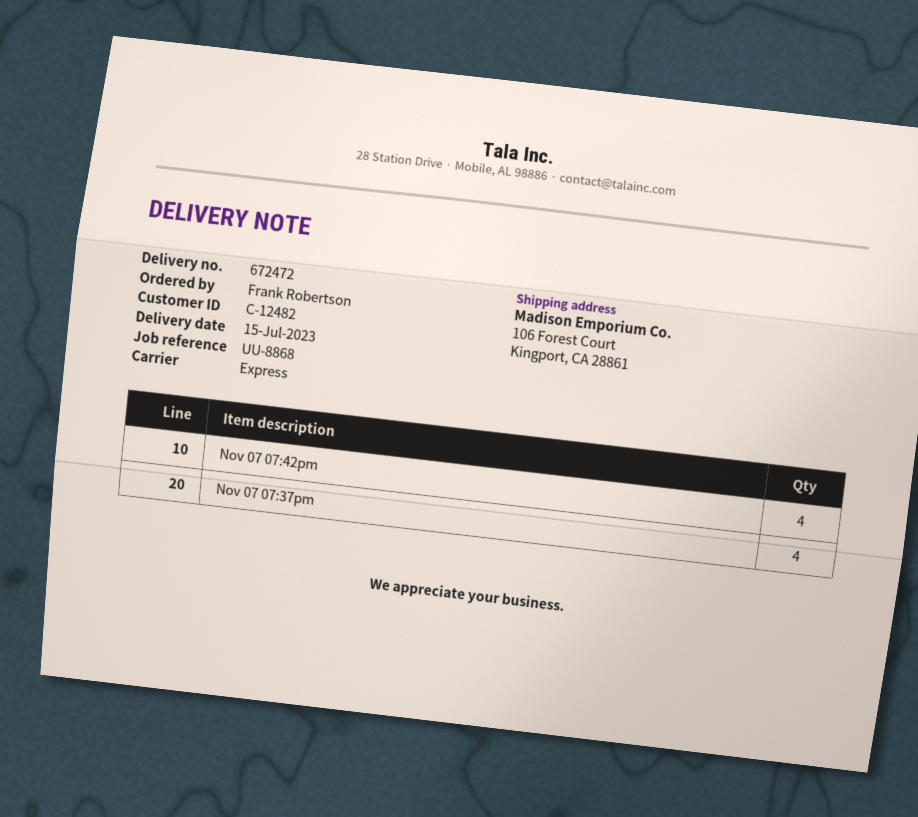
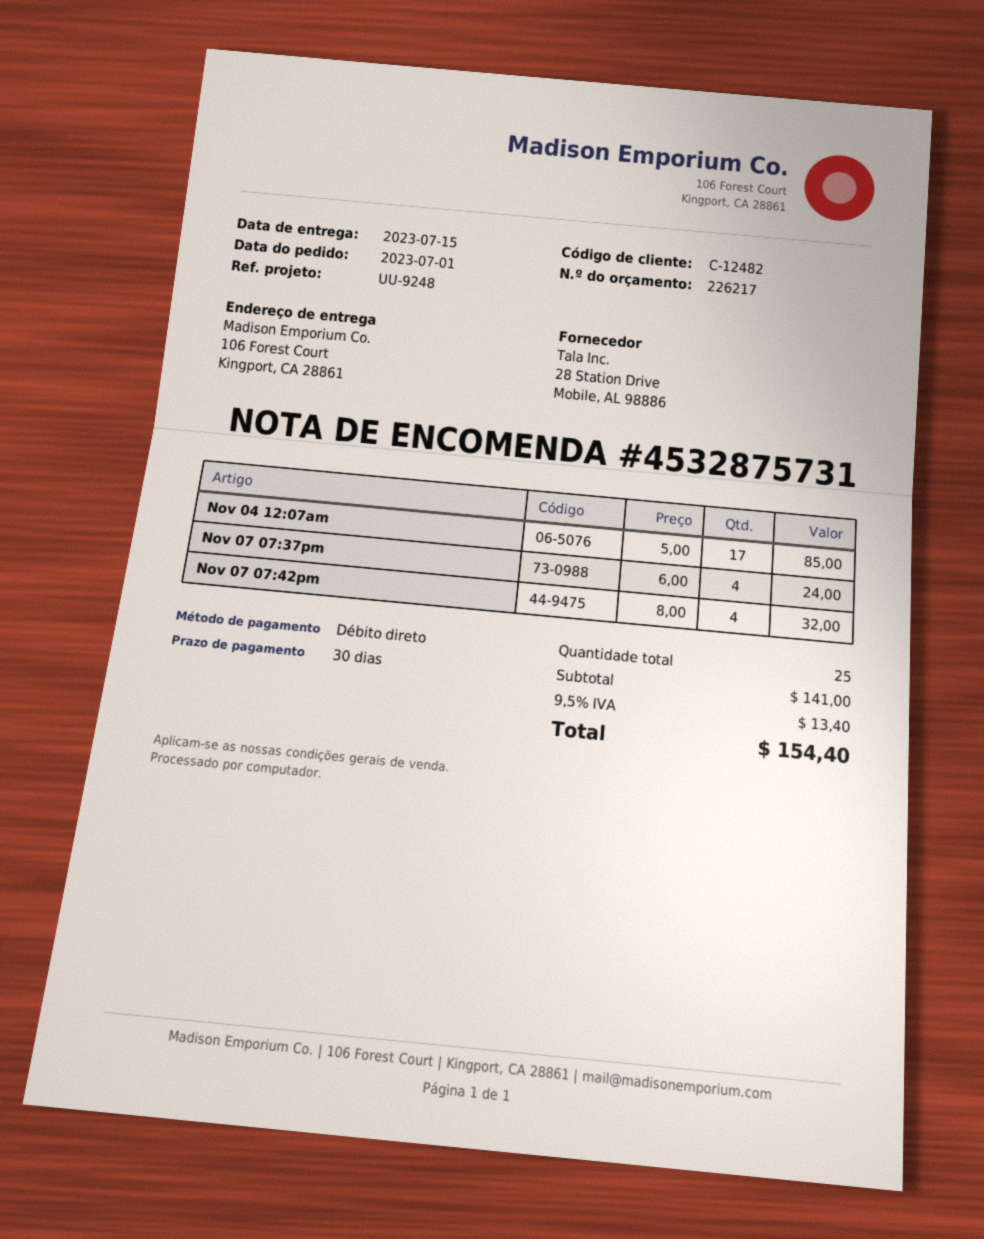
reference: UU-8868 -> UU-9248
Nov 04 12:07am: none -> 17

